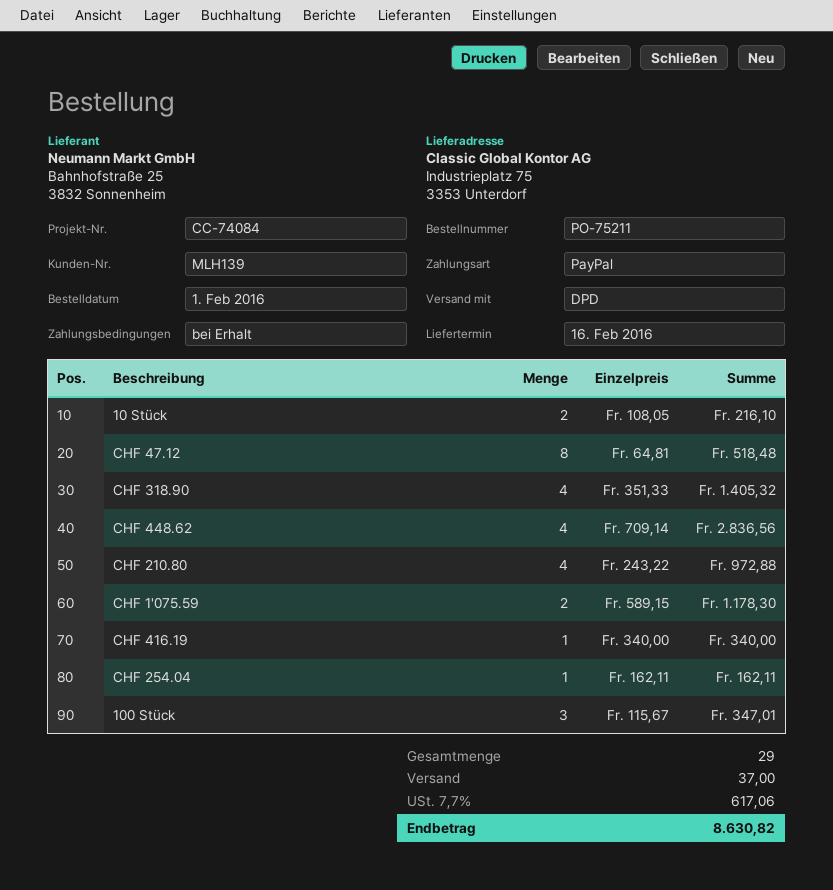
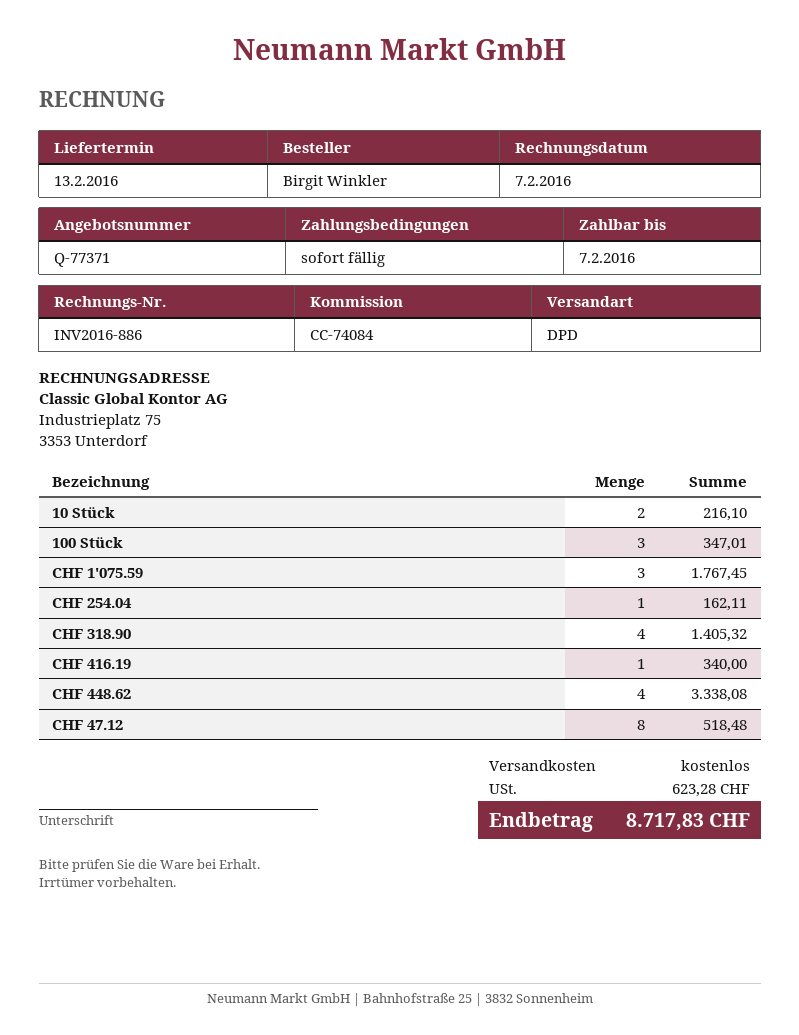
delivery date: 2016-02-16 -> 2016-02-13
CHF 448.62: 4 for 2836.56 -> 4 for 3338.08
CHF 210.80: 4 for 972.88 -> none
CHF 1'075.59: 2 for 1178.30 -> 3 for 1767.45
shipping: 37.00 -> 0.00
tax: 617.06 -> 623.28
total: 8630.82 -> 8717.83

